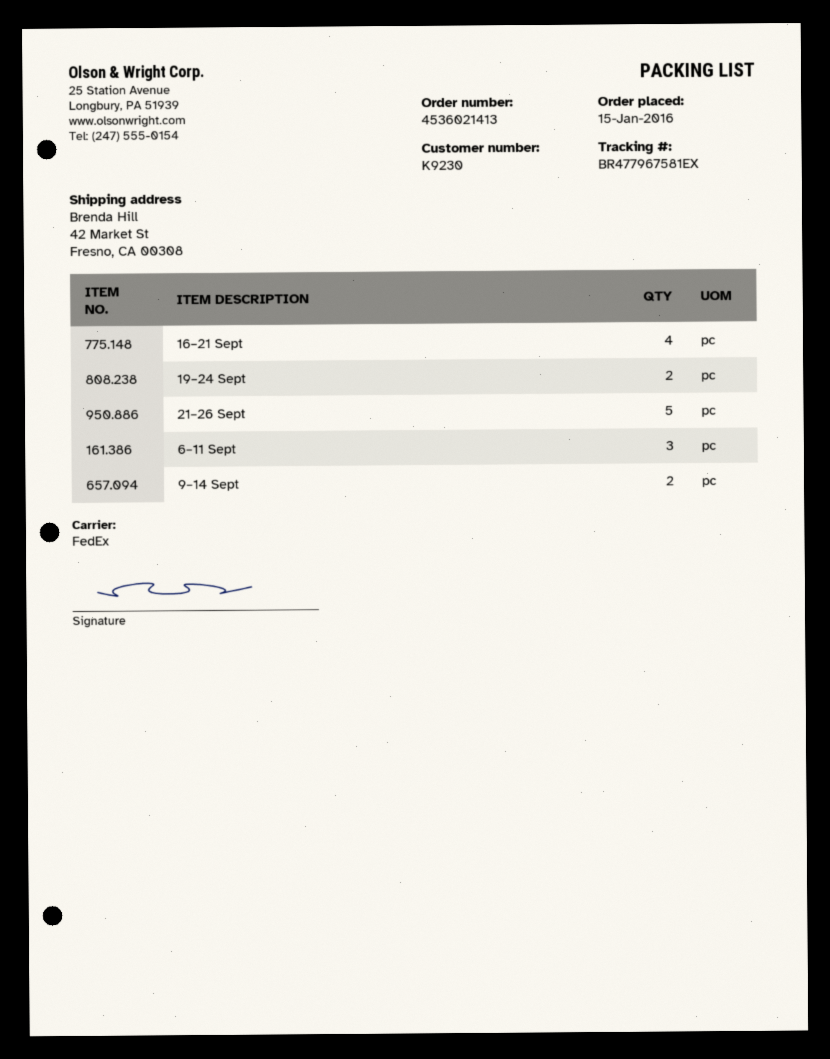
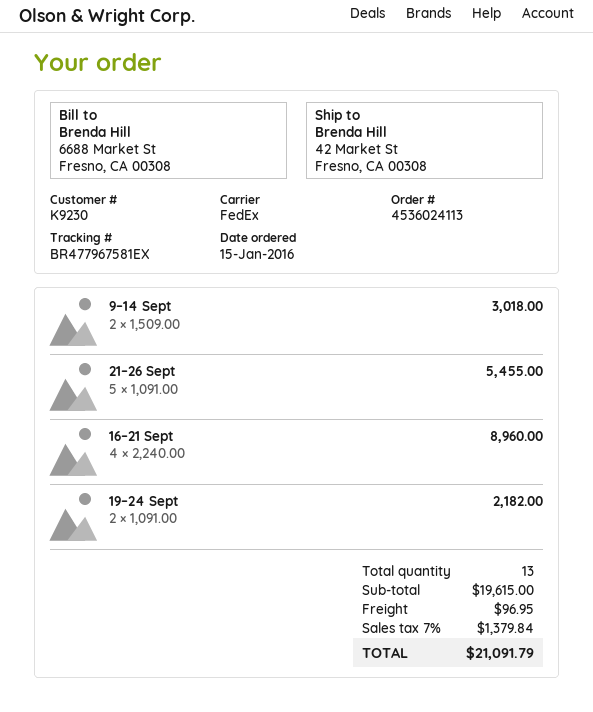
order number: 4536021413 -> 4536024113
6–11 Sept: 3 -> none

